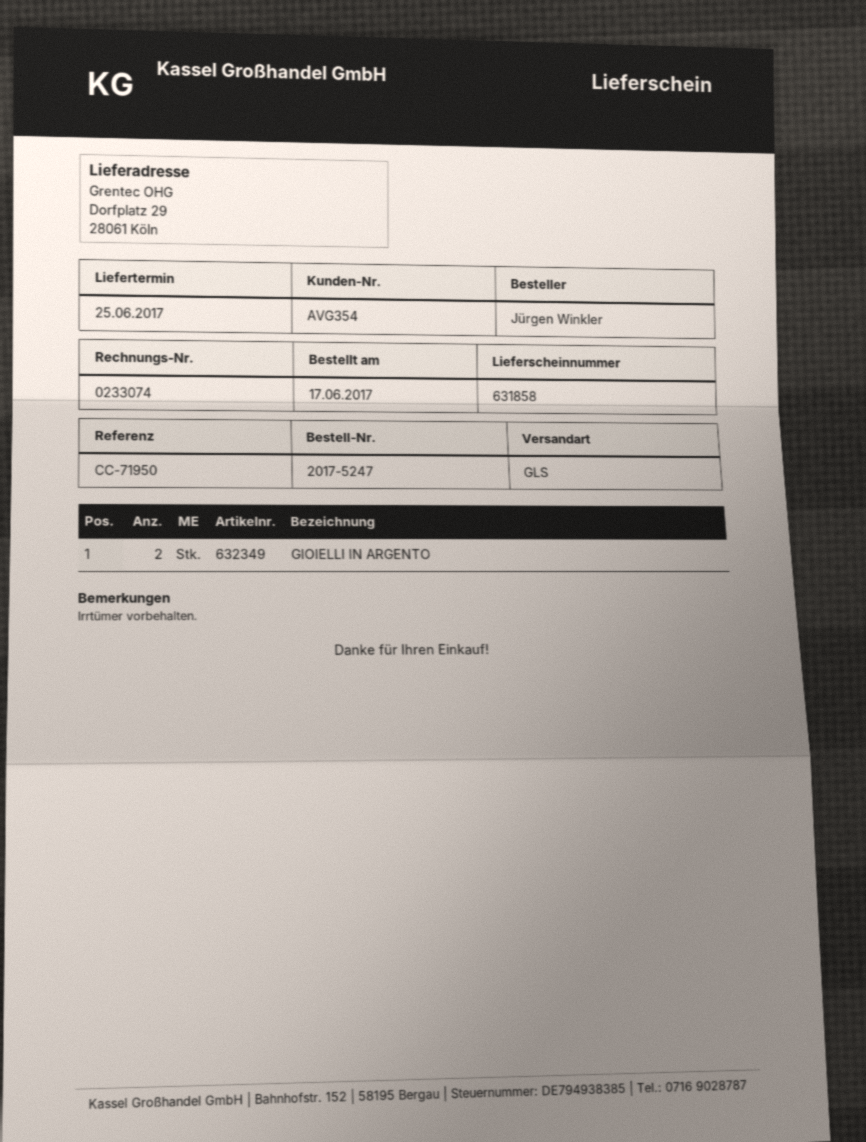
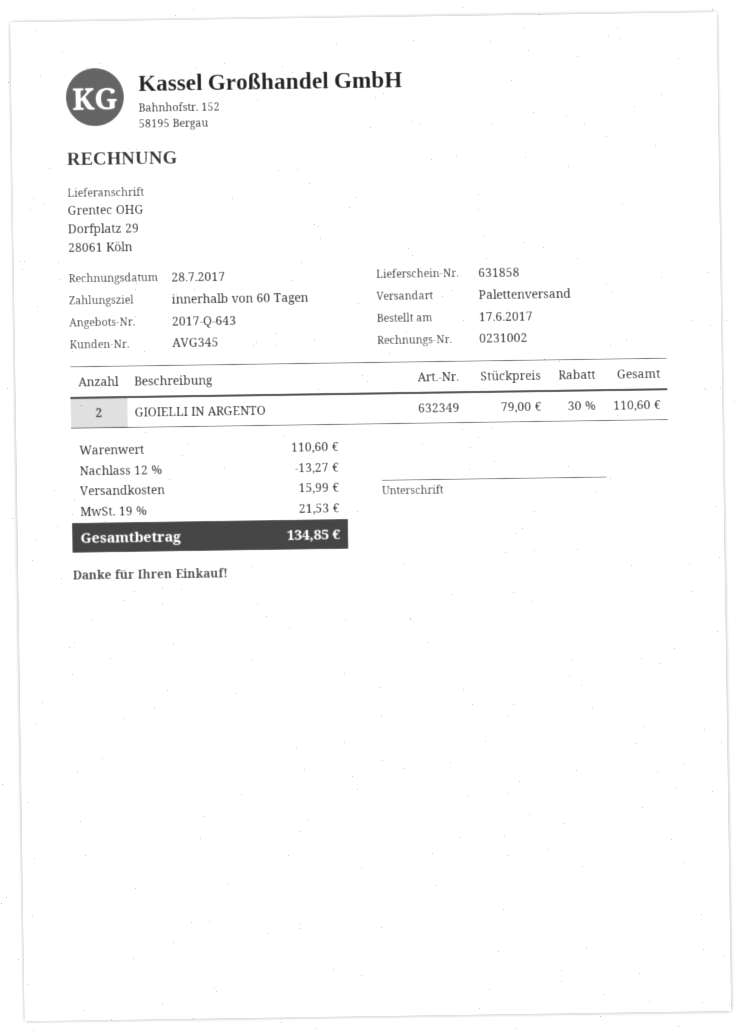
invoice number: 0233074 -> 0231002
customer number: AVG354 -> AVG345
shipping method: GLS -> pallet freight

